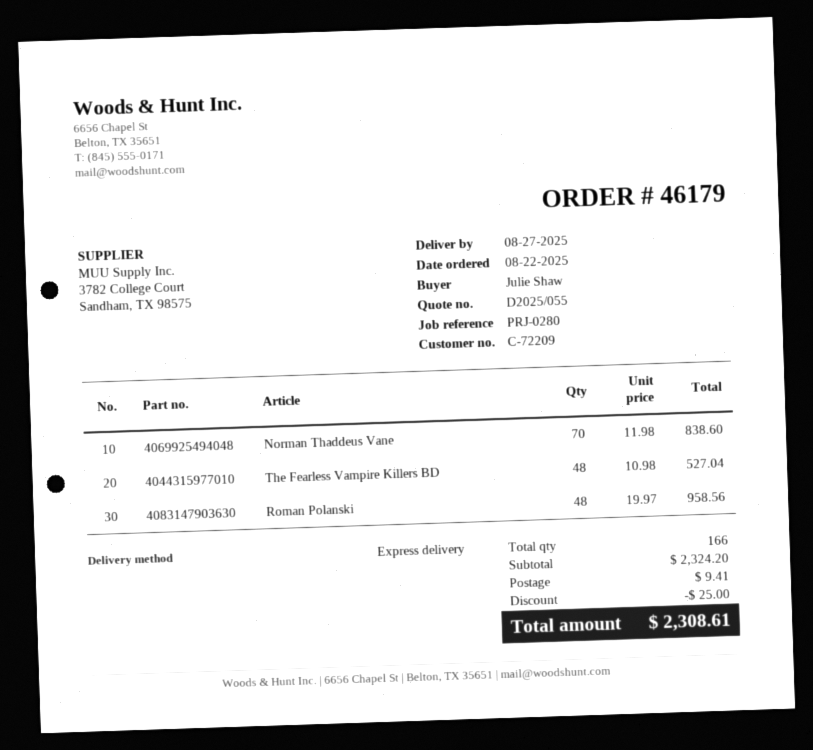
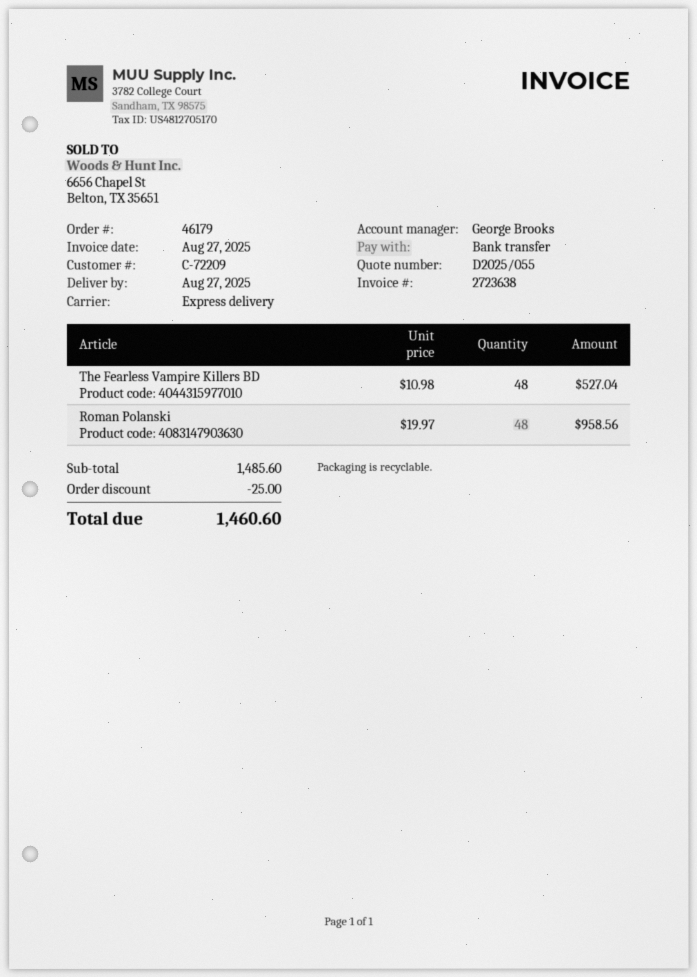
Norman Thaddeus Vane: 70 x 11.98 = 838.60 -> none
subtotal: 2324.20 -> 1485.60
shipping: 9.41 -> none
total: 2308.61 -> 1460.60

